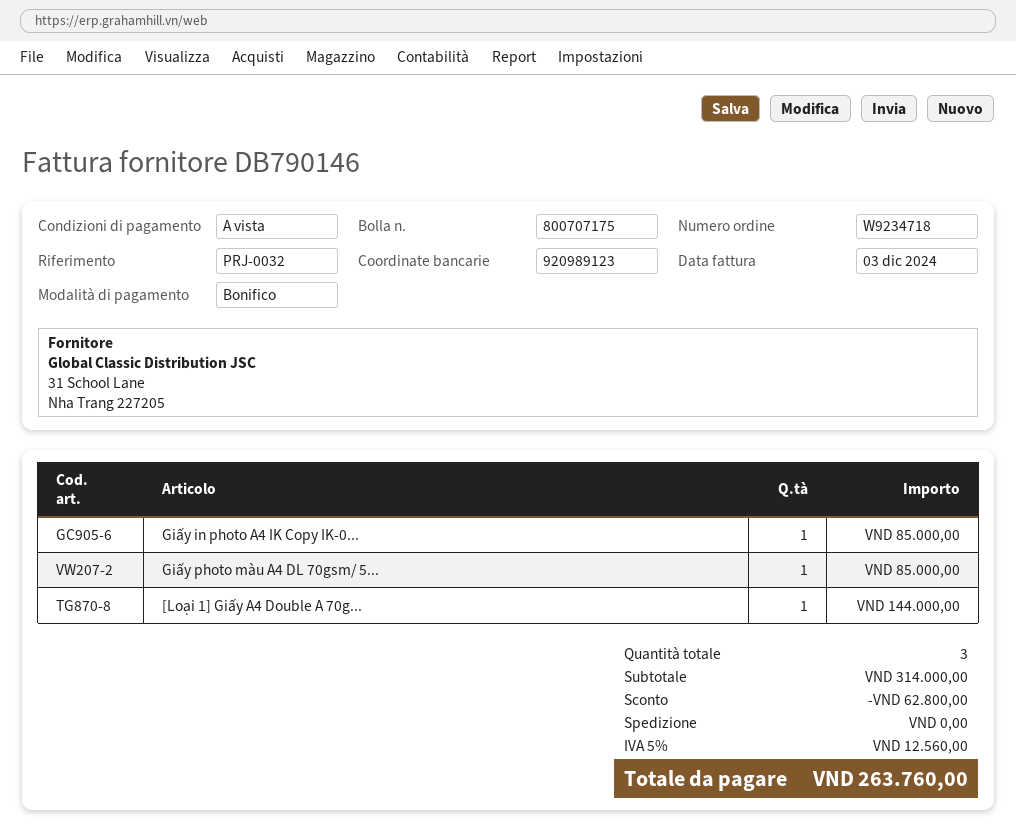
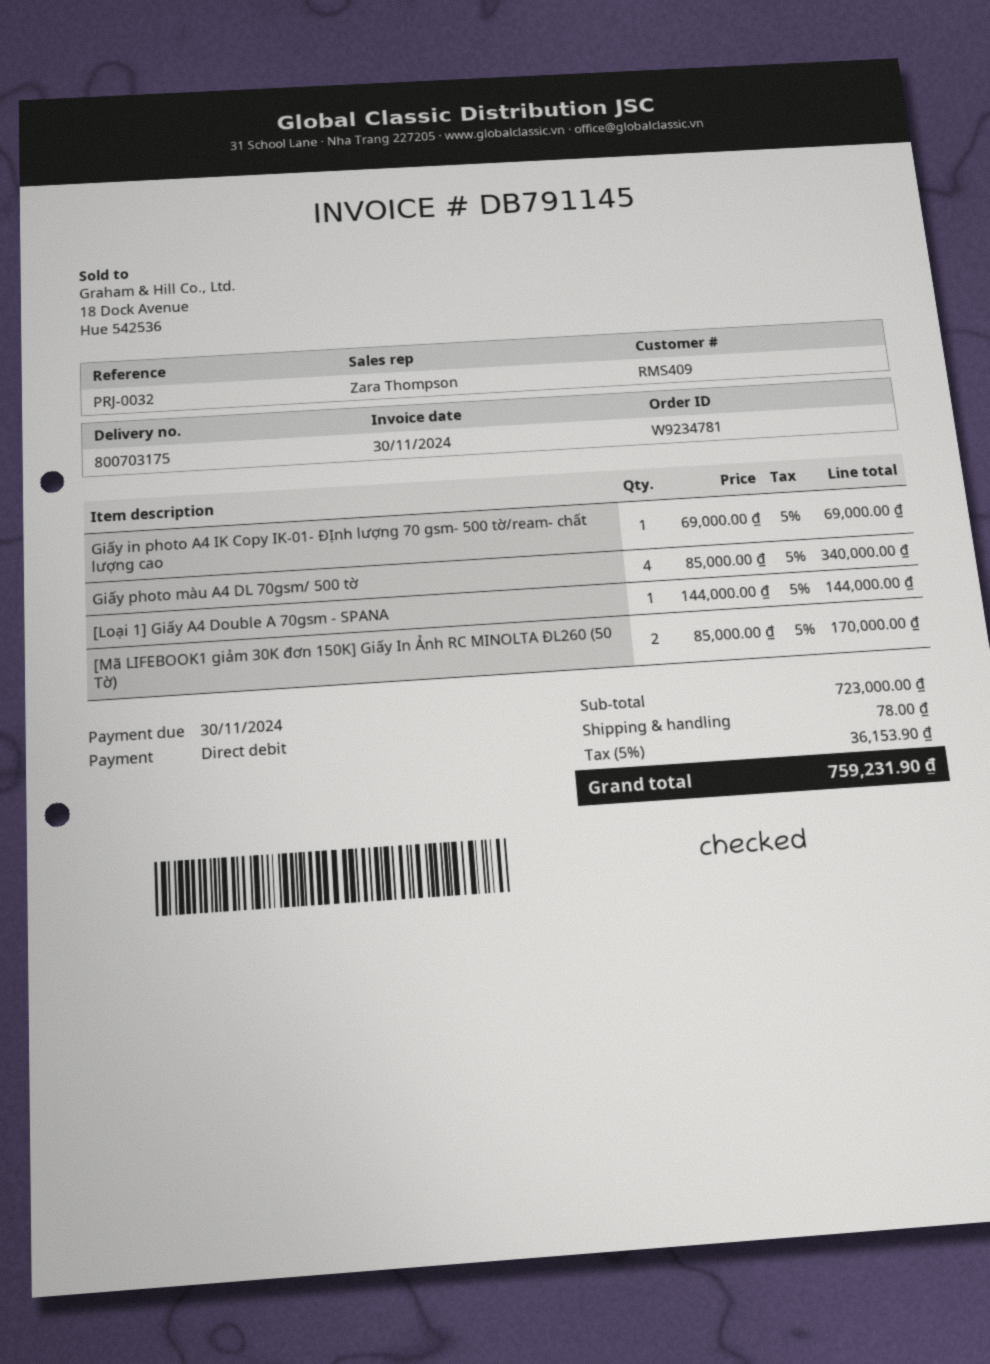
order number: W9234718 -> W9234781
delivery note number: 800707175 -> 800703175
invoice number: DB790146 -> DB791145
invoice date: 2024-12-03 -> 2024-11-30
payment method: bank transfer -> direct debit
Giấy in photo A4 IK Copy IK-0...: 1 for 85000.00 -> 1 for 69000.00
Giấy photo màu A4 DL 70gsm/ 5...: 1 for 85000.00 -> 4 for 340000.00
[Mã LIFEBOOK1 giảm 30K đơn 150K] Giấy In Ảnh RC MINOLTA ĐL260 (50 Tờ): none -> 2 for 170000.00
subtotal: 314000.00 -> 723000.00
discount: 62800.00 -> none
shipping: 0.00 -> 78.00
tax: 5% = 12560.00 -> 5% = 36153.90
total: 263760.00 -> 759231.90

